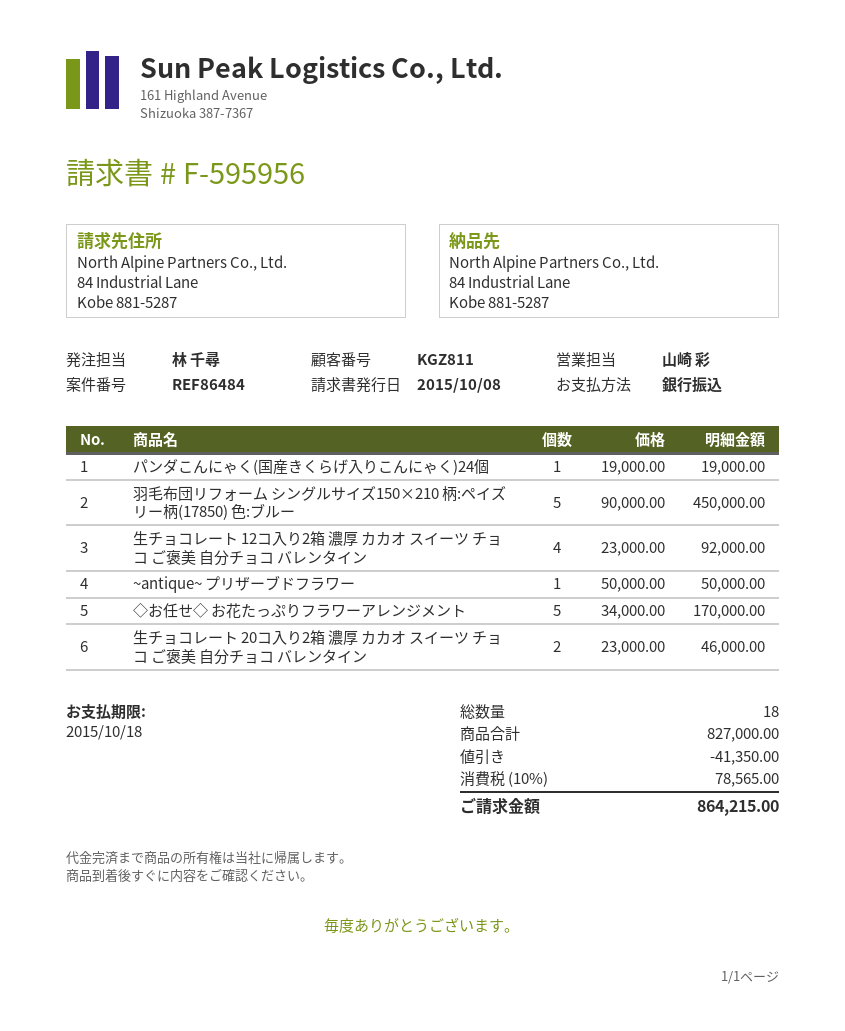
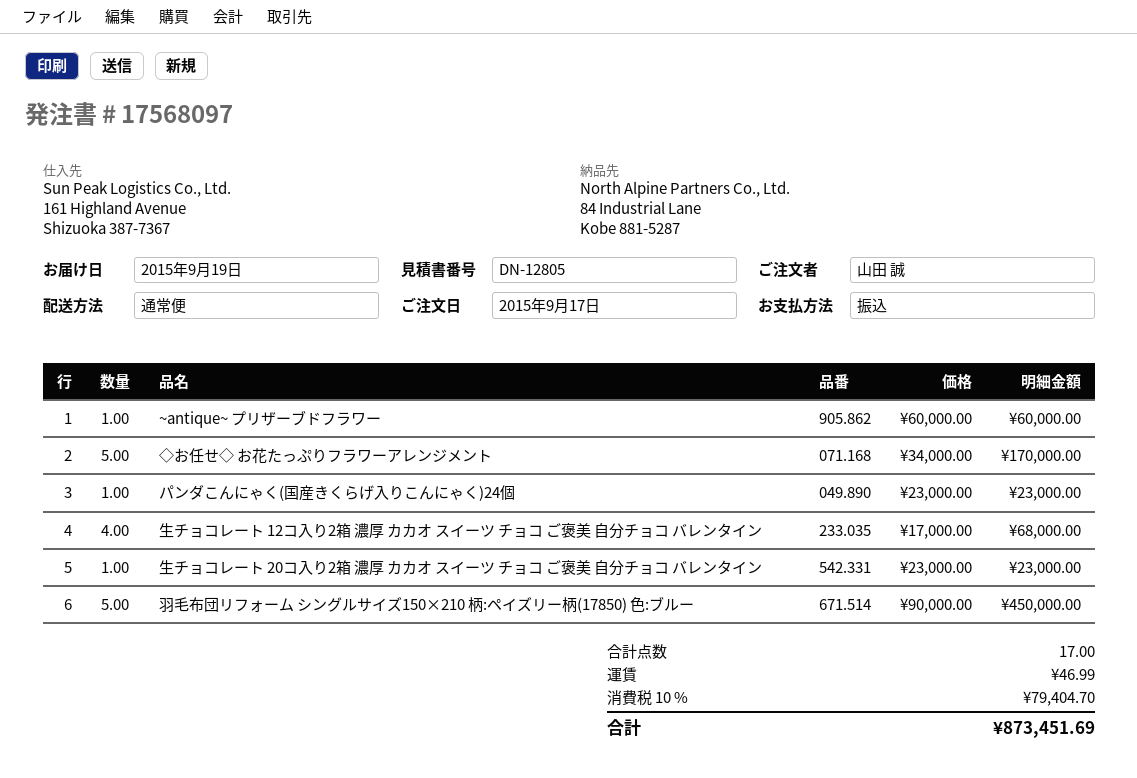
ordered by: 林 千尋 -> 山田 誠
パンダこんにゃく(国産きくらげ入りこんにゃく)24個: 1 x 19000.00 = 19000.00 -> 1 x 23000.00 = 23000.00
生チョコレート 12コ入り2箱 濃厚 カカオ スイーツ チョコ ご褒美 自分チョコ バレンタイン: 4 x 23000.00 = 92000.00 -> 4 x 17000.00 = 68000.00
~antique~ プリザーブドフラワー: 1 x 50000.00 = 50000.00 -> 1 x 60000.00 = 60000.00
生チョコレート 20コ入り2箱 濃厚 カカオ スイーツ チョコ ご褒美 自分チョコ バレンタイン: 2 x 23000.00 = 46000.00 -> 1 x 23000.00 = 23000.00
total quantity: 18 -> 17
discount: 41350.00 -> none
shipping: none -> 46.99
tax: 10% = 78565.00 -> 10% = 79404.70
total: 864215.00 -> 873451.69

